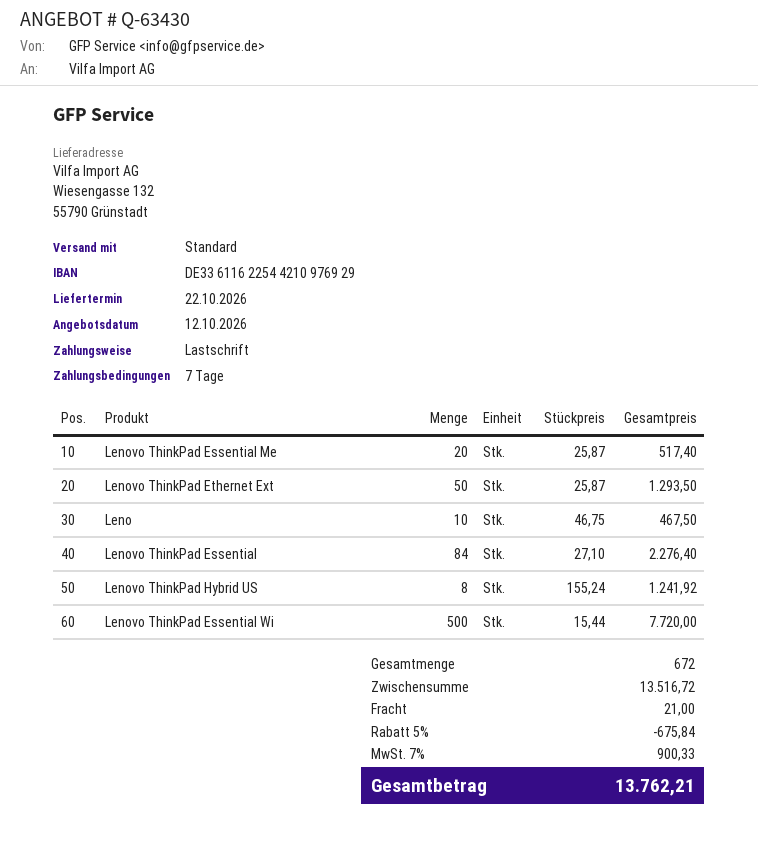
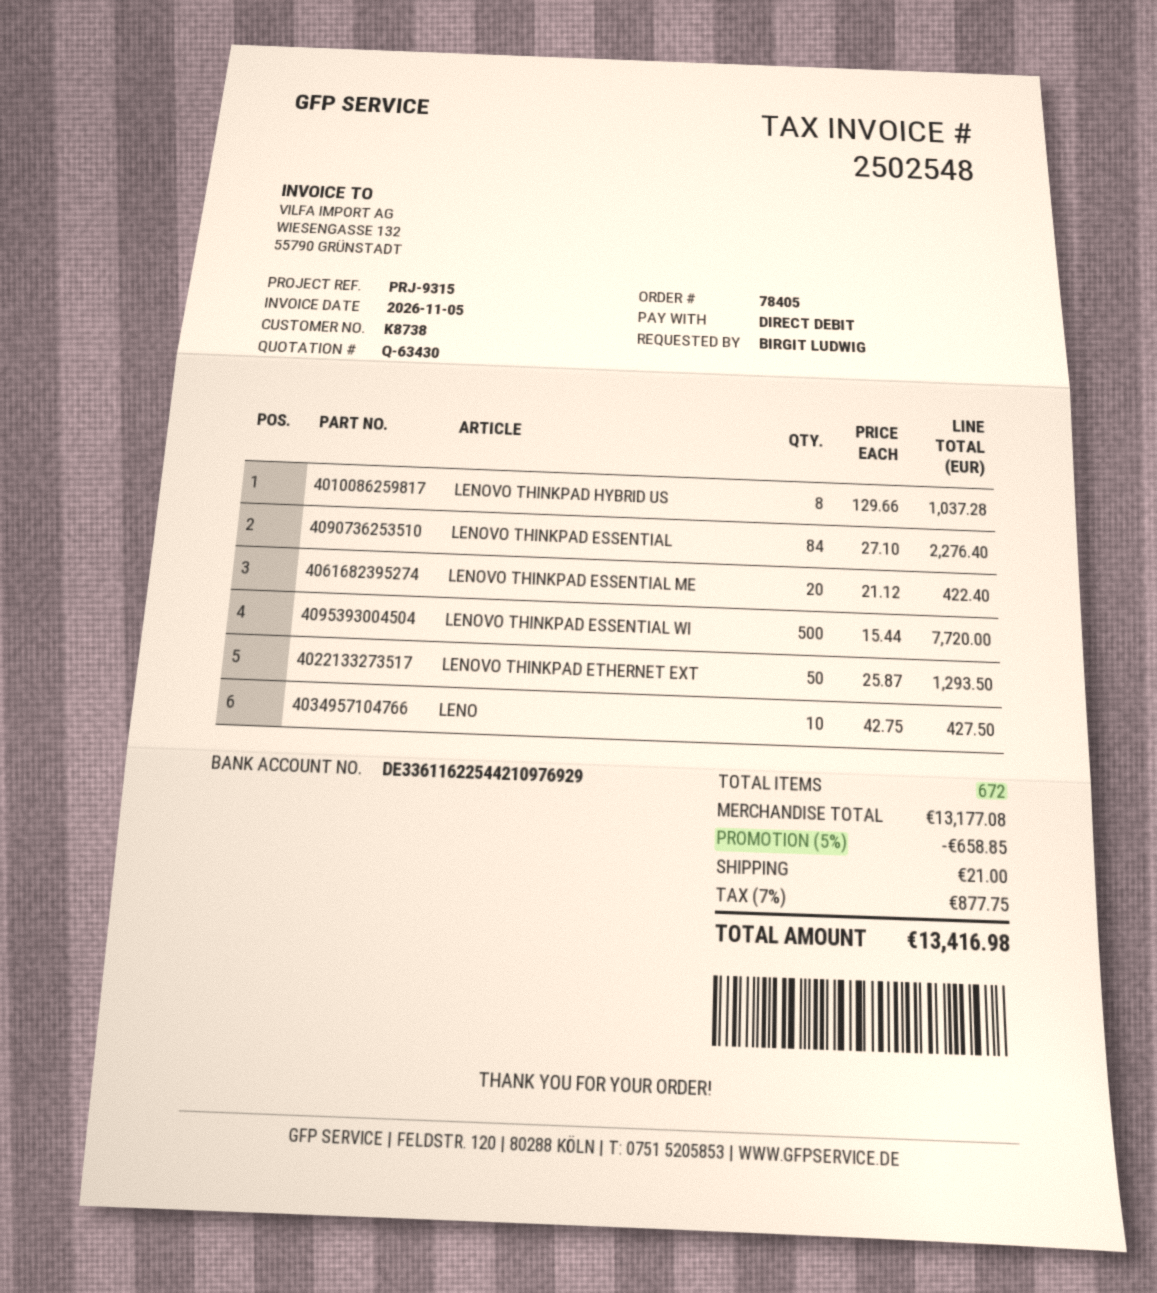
Lenovo ThinkPad Essential Me: 20 x 25.87 = 517.40 -> 20 x 21.12 = 422.40
Leno: 10 x 46.75 = 467.50 -> 10 x 42.75 = 427.50
Lenovo ThinkPad Hybrid US: 8 x 155.24 = 1241.92 -> 8 x 129.66 = 1037.28
subtotal: 13516.72 -> 13177.08
discount: 5% = 675.84 -> 5% = 658.85
tax: 7% = 900.33 -> 7% = 877.75
total: 13762.21 -> 13416.98

